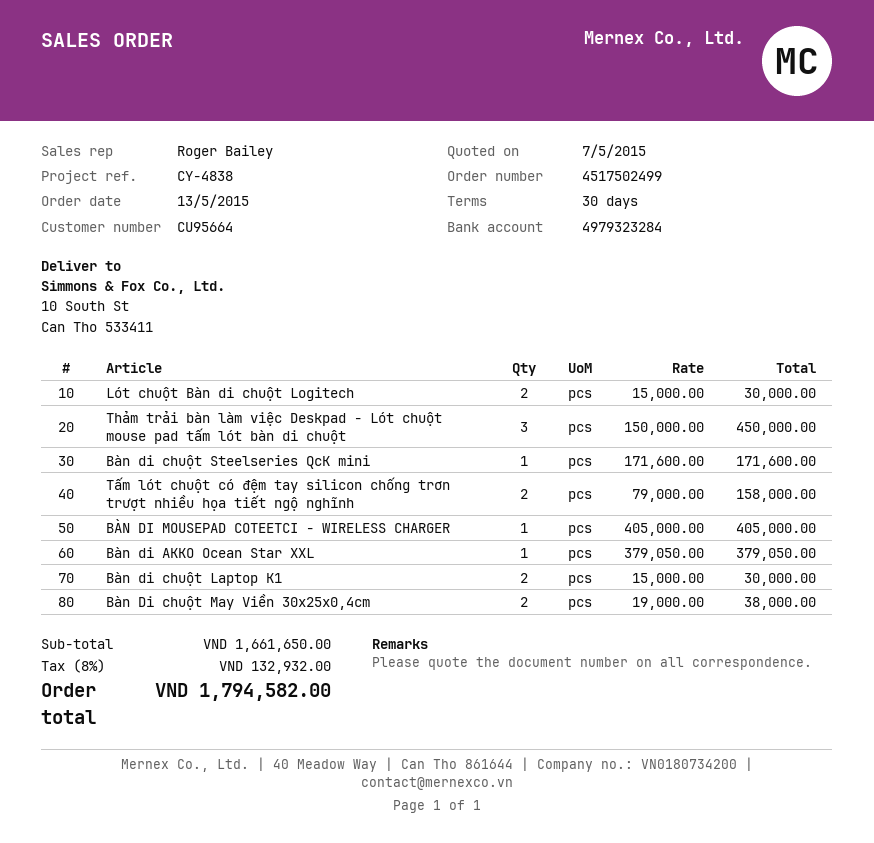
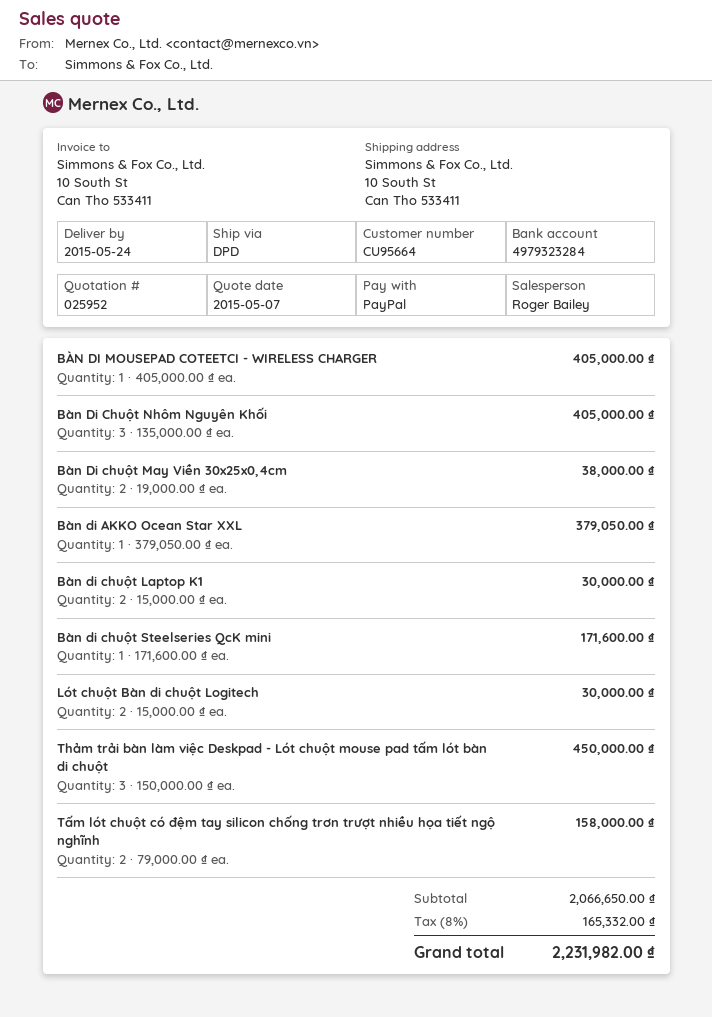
Bàn Di Chuột Nhôm Nguyên Khối: none -> 3 x 135000.00 = 405000.00
subtotal: 1661650.00 -> 2066650.00
tax: 8% = 132932.00 -> 8% = 165332.00
total: 1794582.00 -> 2231982.00

